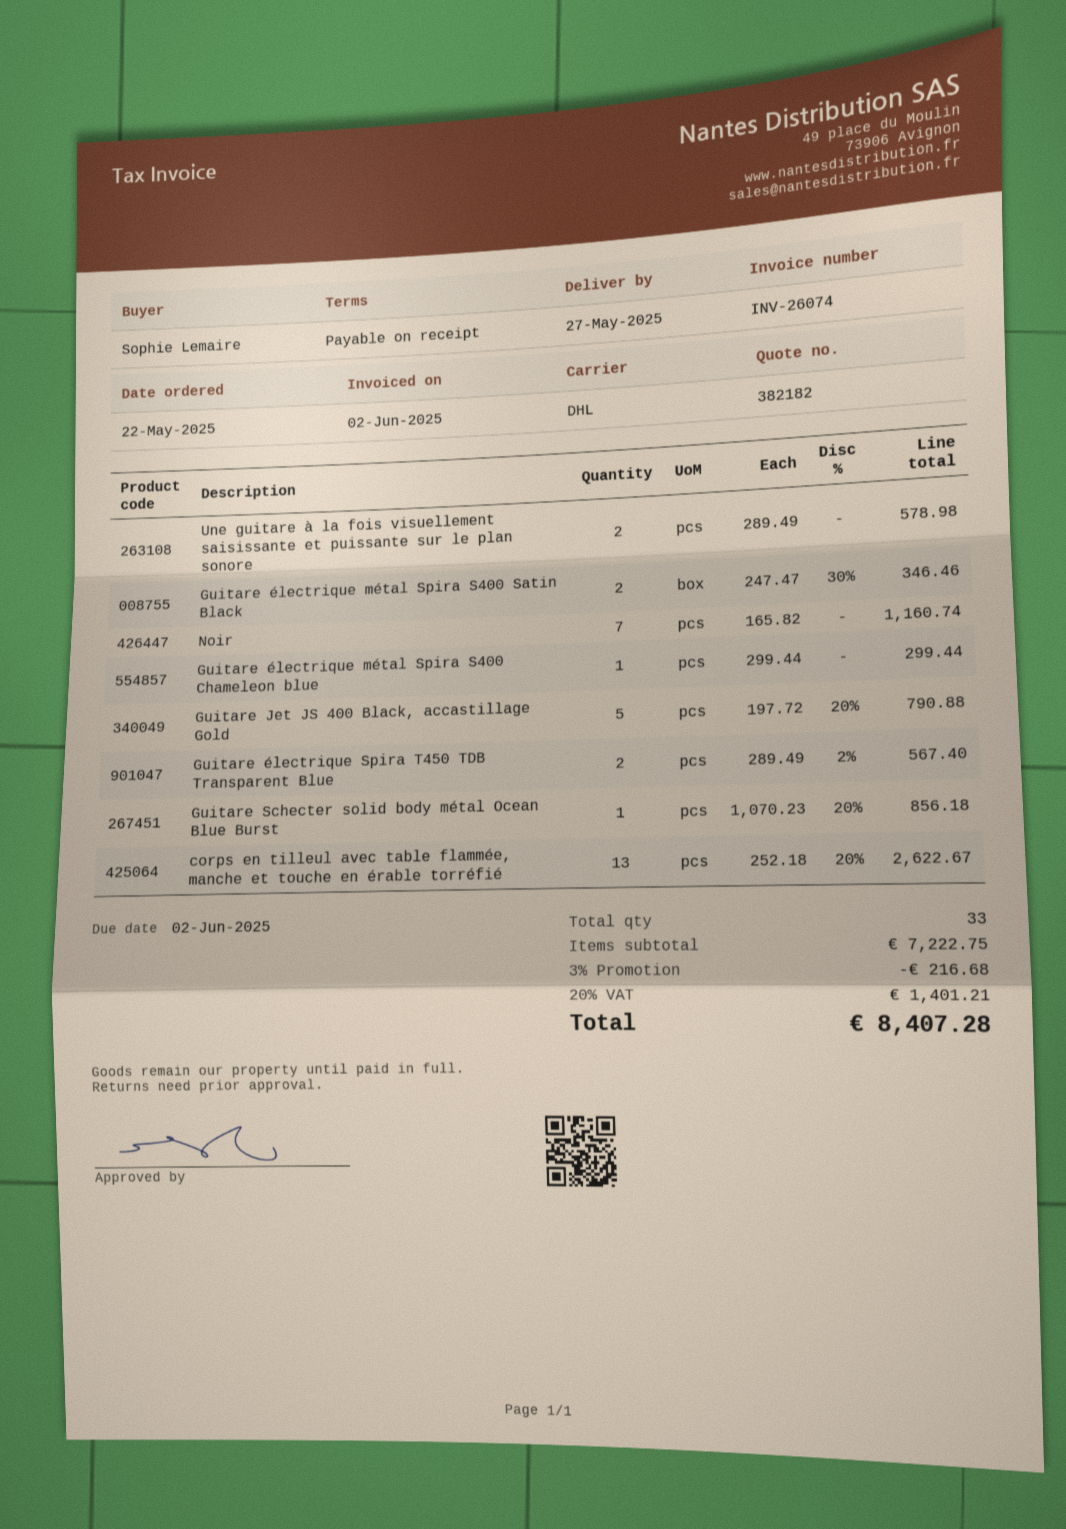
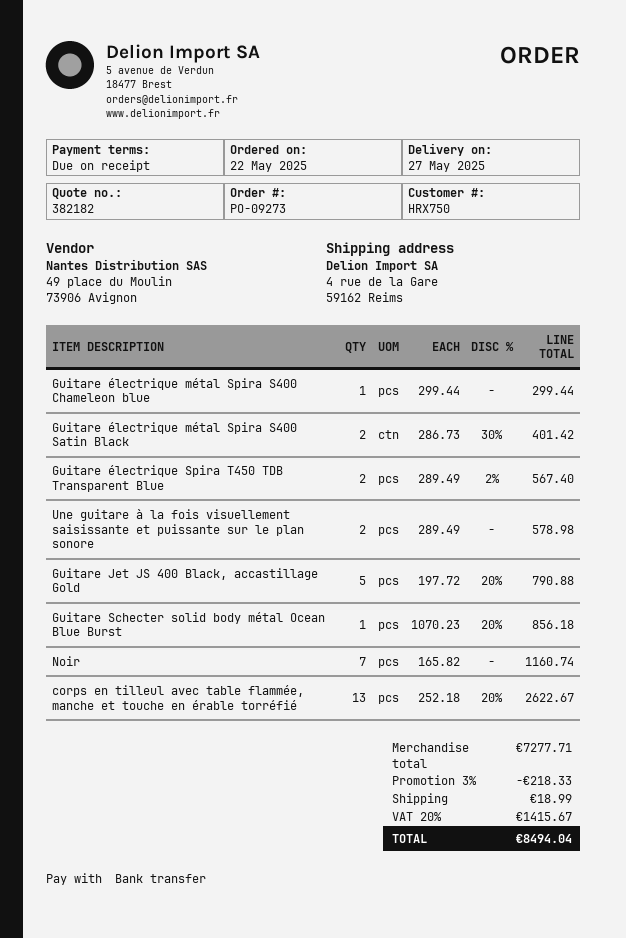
Guitare électrique métal Spira S400 Satin Black: 2 x 247.47 - 30% = 346.46 -> 2 x 286.73 - 30% = 401.42
subtotal: 7222.75 -> 7277.71
discount: 3% = 216.68 -> 3% = 218.33
shipping: none -> 18.99
tax: 20% = 1401.21 -> 20% = 1415.67
total: 8407.28 -> 8494.04

